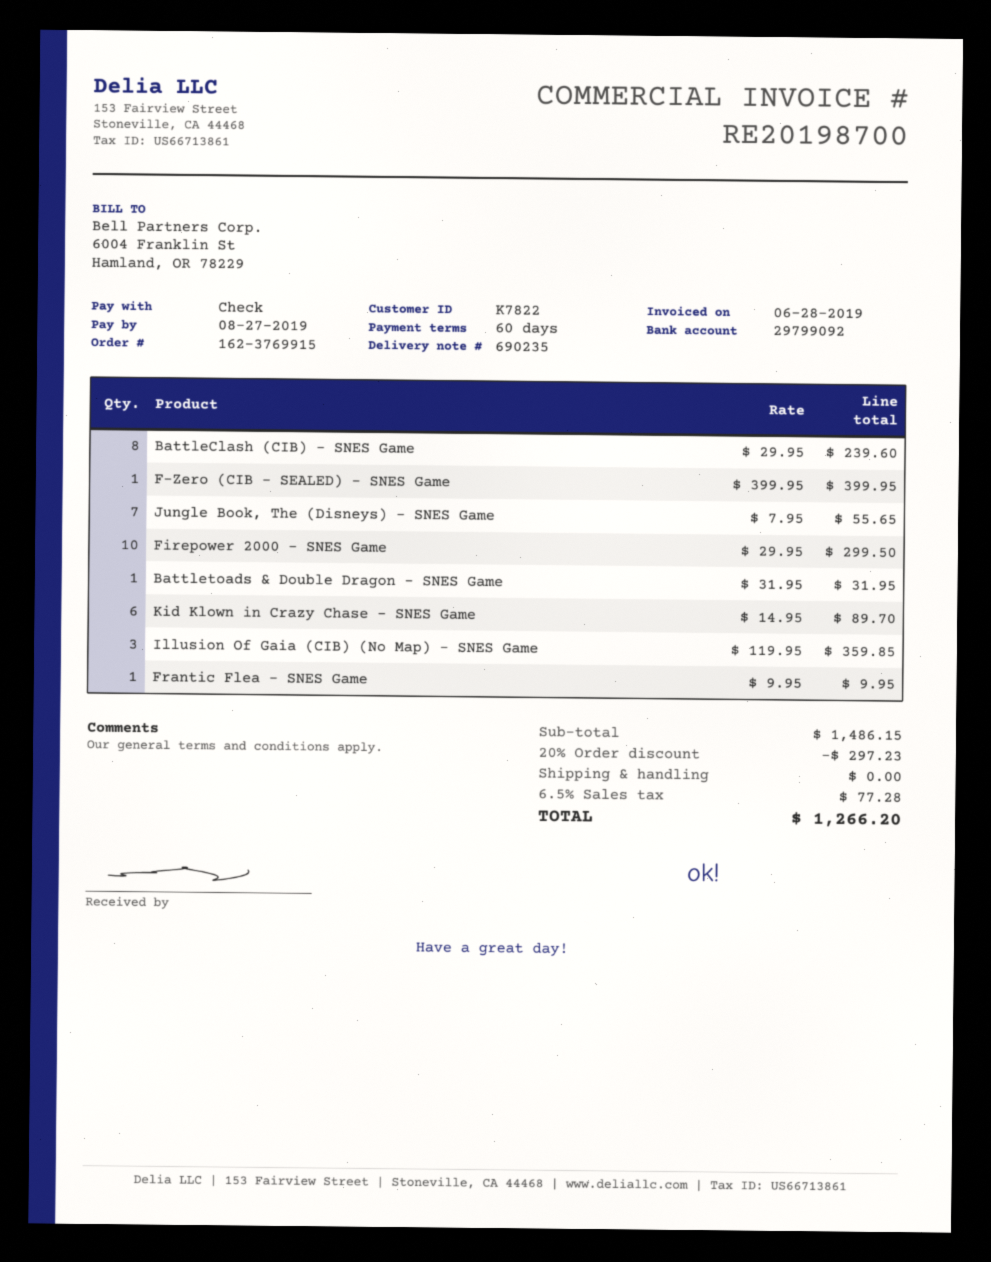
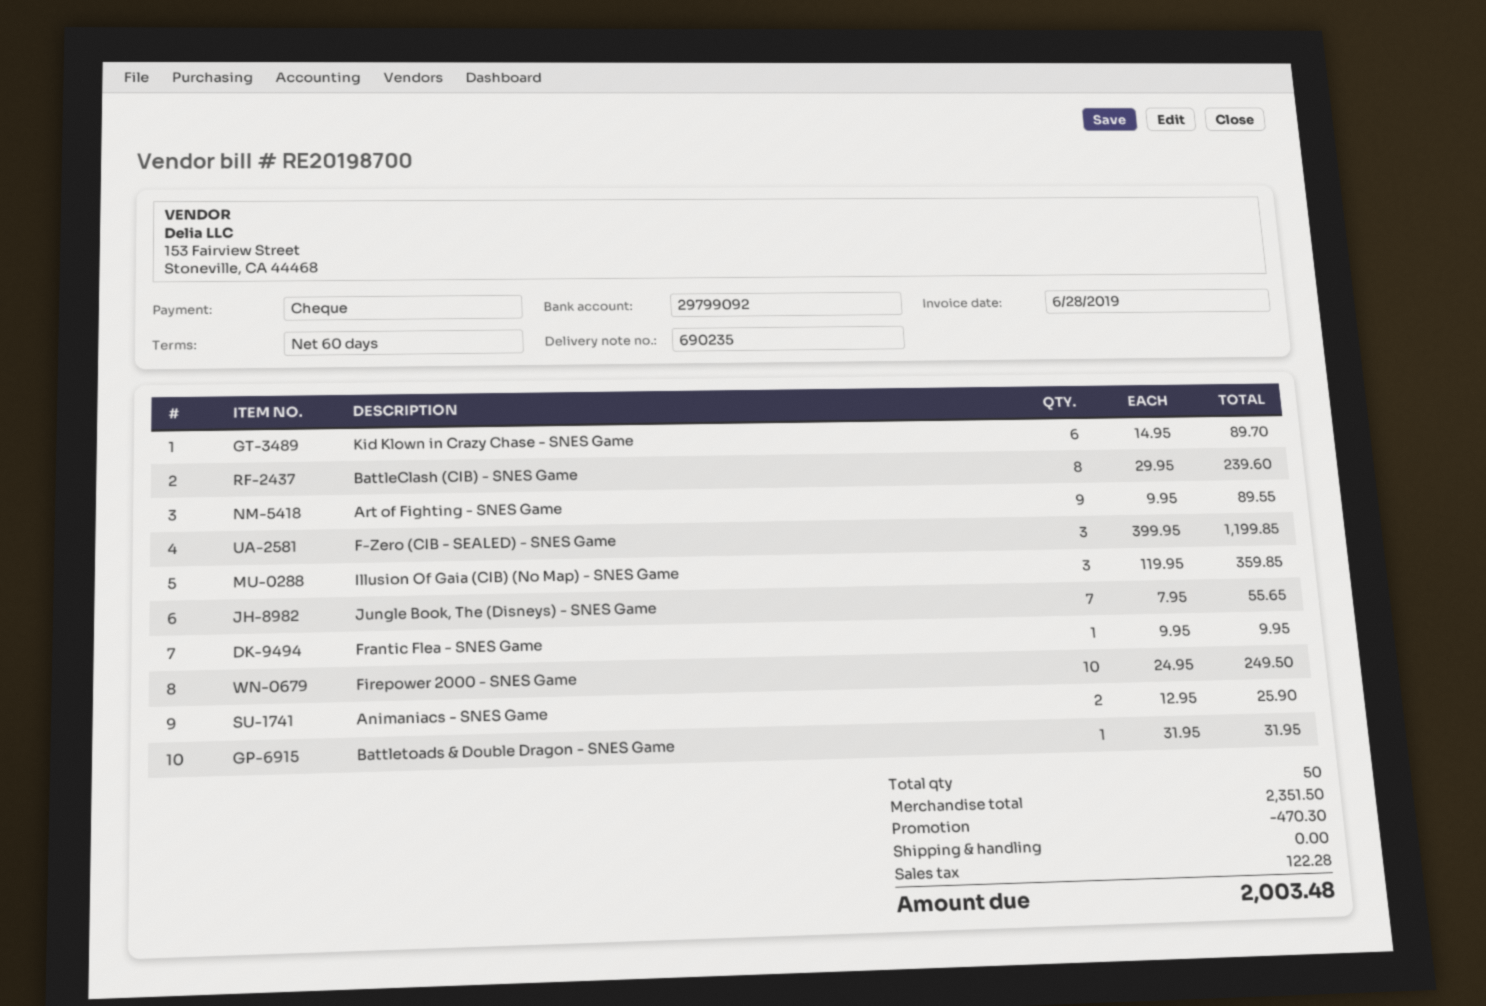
F-Zero (CIB - SEALED) - SNES Game: 1 x 399.95 = 399.95 -> 3 x 399.95 = 1199.85
Firepower 2000 - SNES Game: 10 x 29.95 = 299.50 -> 10 x 24.95 = 249.50
Art of Fighting - SNES Game: none -> 9 x 9.95 = 89.55
Animaniacs - SNES Game: none -> 2 x 12.95 = 25.90
subtotal: 1486.15 -> 2351.50
discount: 297.23 -> 470.30
tax: 77.28 -> 122.28
total: 1266.20 -> 2003.48

